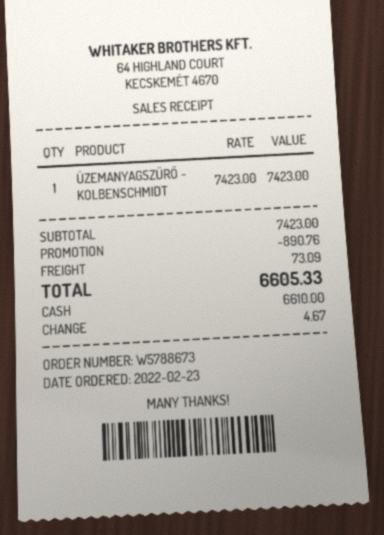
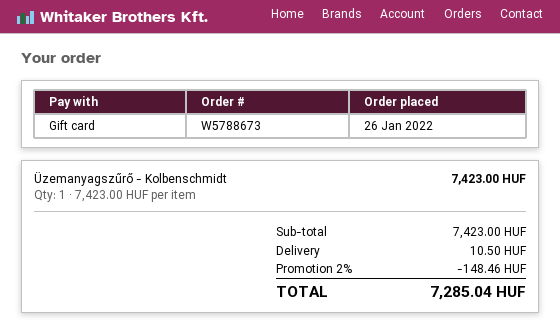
order date: 2022-02-23 -> 2022-01-26
payment method: cash -> gift card
discount: 890.76 -> 148.46
shipping: 73.09 -> 10.50
total: 6605.33 -> 7285.04

